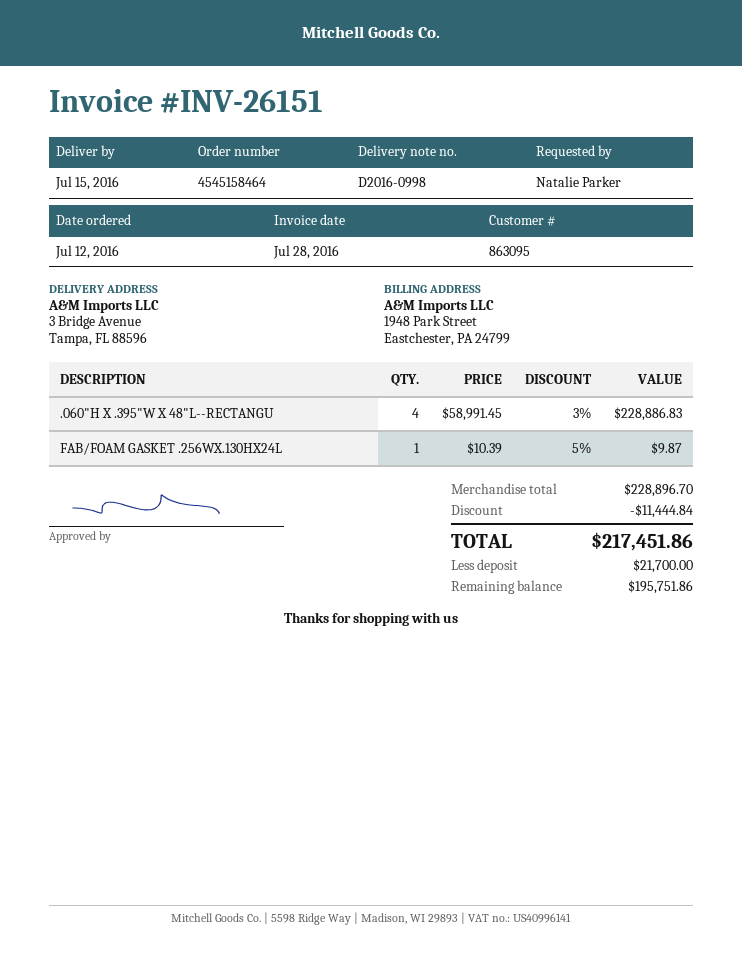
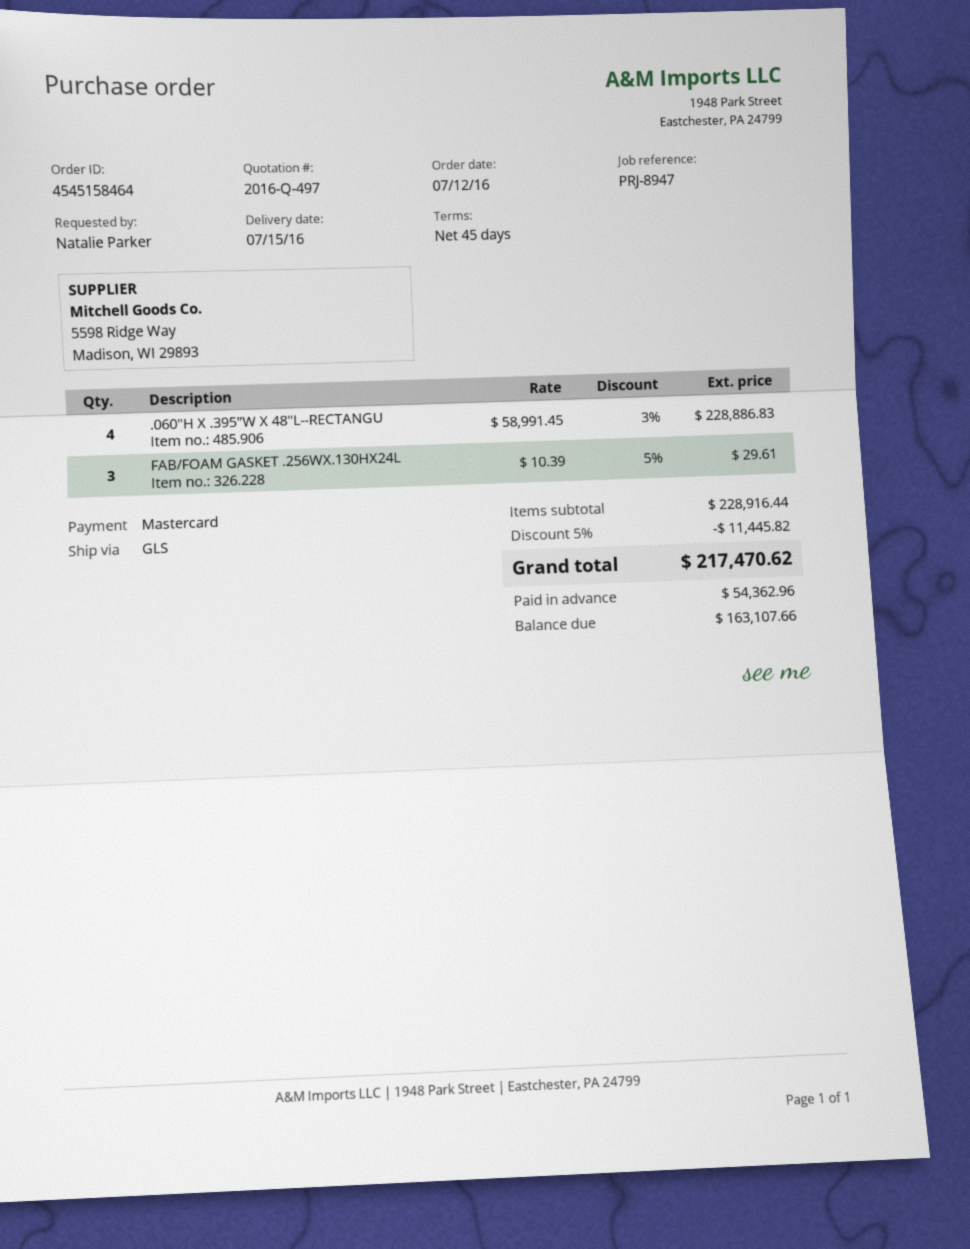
FAB/FOAM GASKET .256WX.130HX24L: 1 x 10.39 - 5% = 9.87 -> 3 x 10.39 - 5% = 29.61
subtotal: 228896.70 -> 228916.44
discount: 11444.84 -> 11445.82
total: 217451.86 -> 217470.62
deposit: 21700.00 -> 54362.96
balance: 195751.86 -> 163107.66

